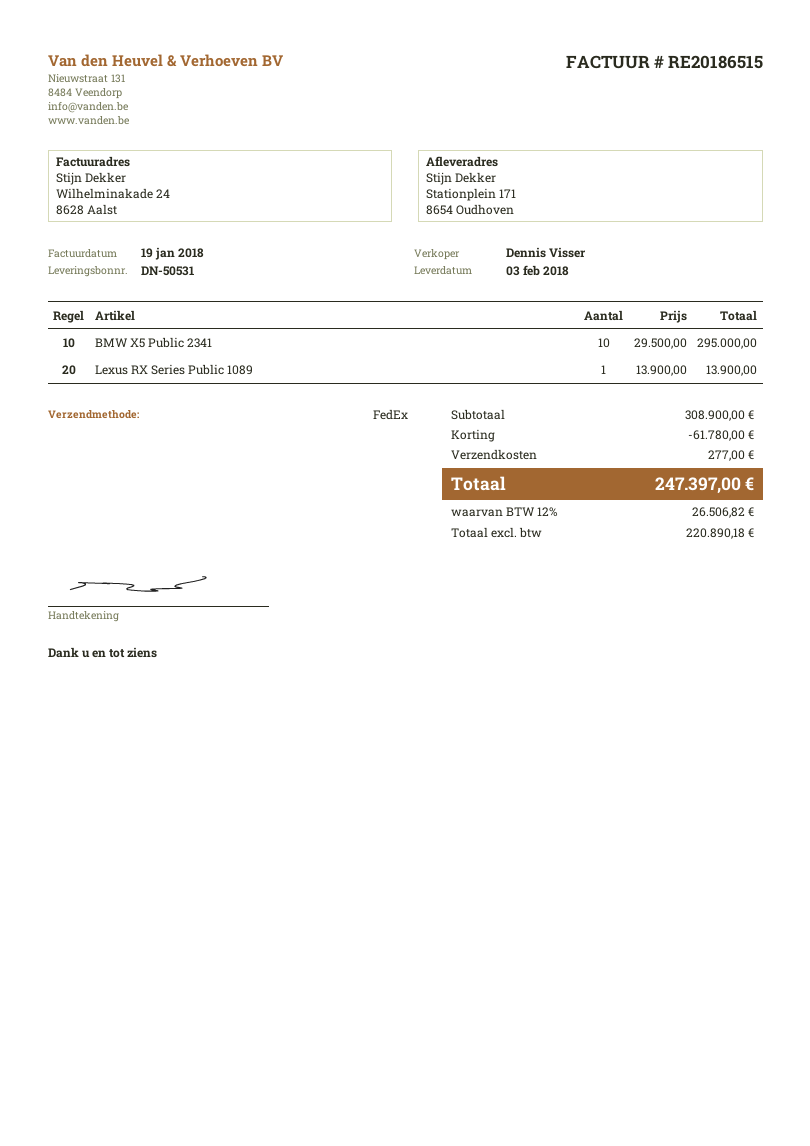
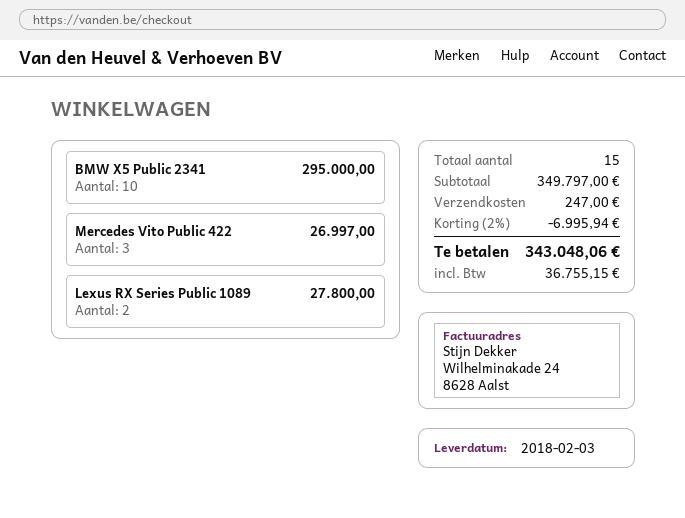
Lexus RX Series Public 1089: 1 for 13900.00 -> 2 for 27800.00
Mercedes Vito Public 422: none -> 3 for 26997.00
subtotal: 308900.00 -> 349797.00
discount: 61780.00 -> 6995.94
shipping: 277.00 -> 247.00
tax: 26506.82 -> 36755.15
total: 247397.00 -> 343048.06

